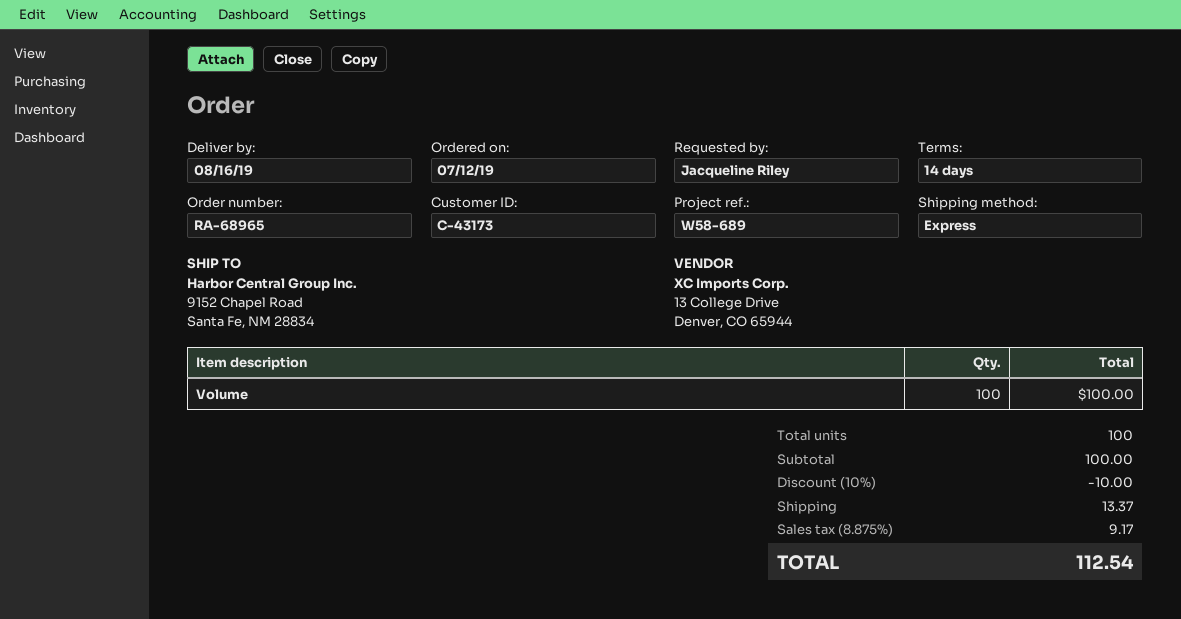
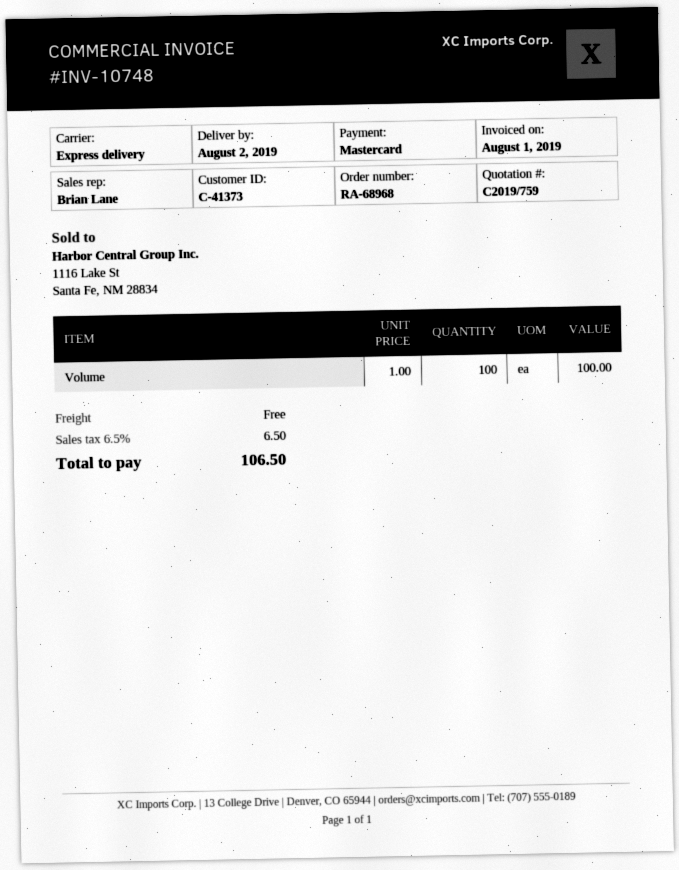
order number: RA-68965 -> RA-68968
delivery date: 2019-08-16 -> 2019-08-02
customer number: C-43173 -> C-41373
discount: 10% = 10.00 -> none
shipping: 13.37 -> 0.00
tax: 8.875% = 9.17 -> 6.5% = 6.50
total: 112.54 -> 106.50

